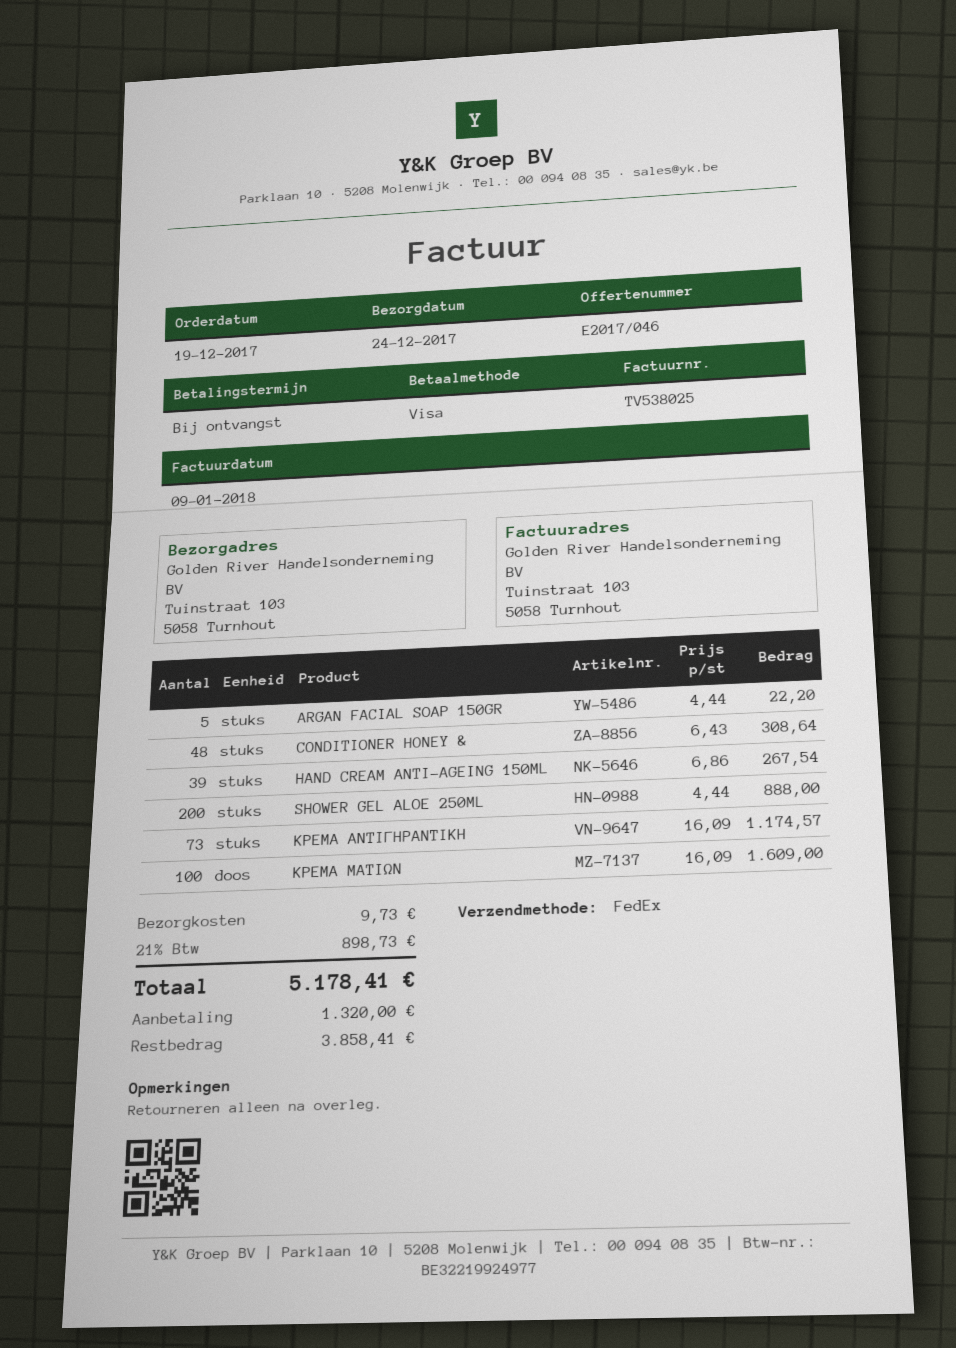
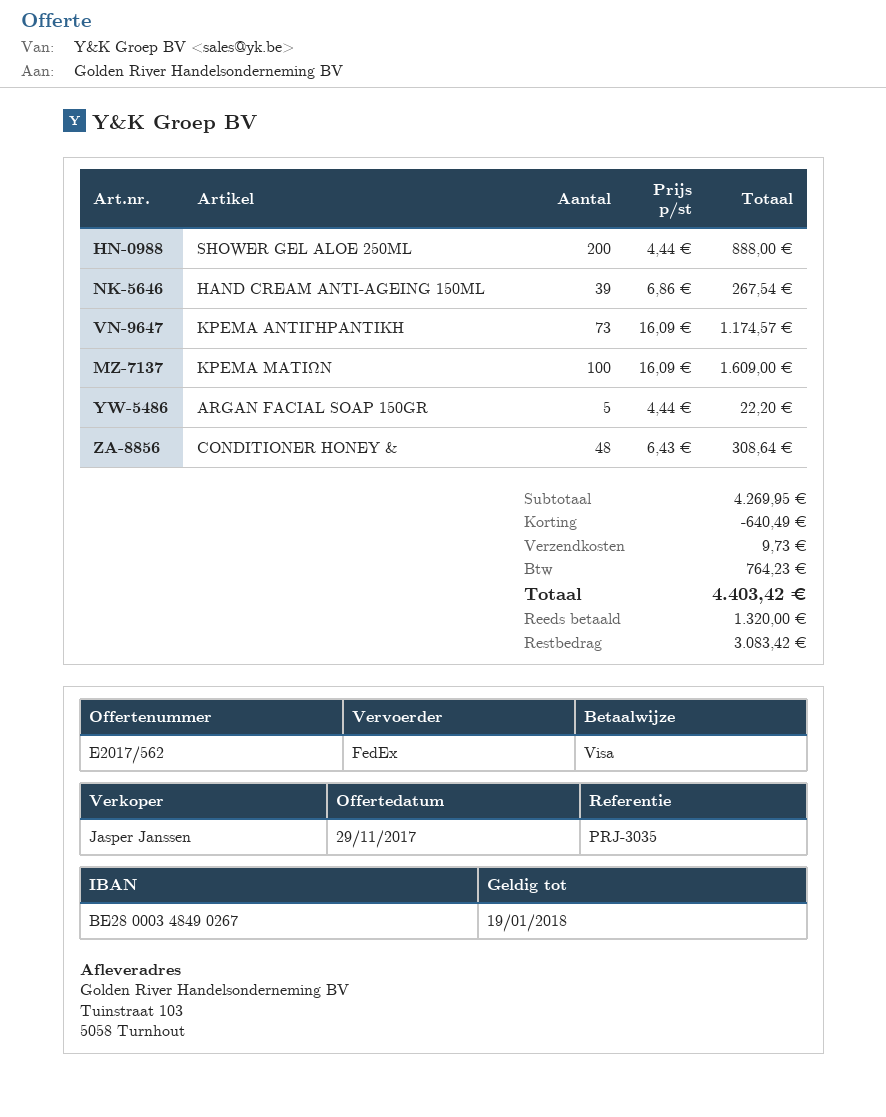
quote number: E2017/046 -> E2017/562
discount: none -> 640.49
tax: 898.73 -> 764.23
total: 5178.41 -> 4403.42
balance: 3858.41 -> 3083.42

